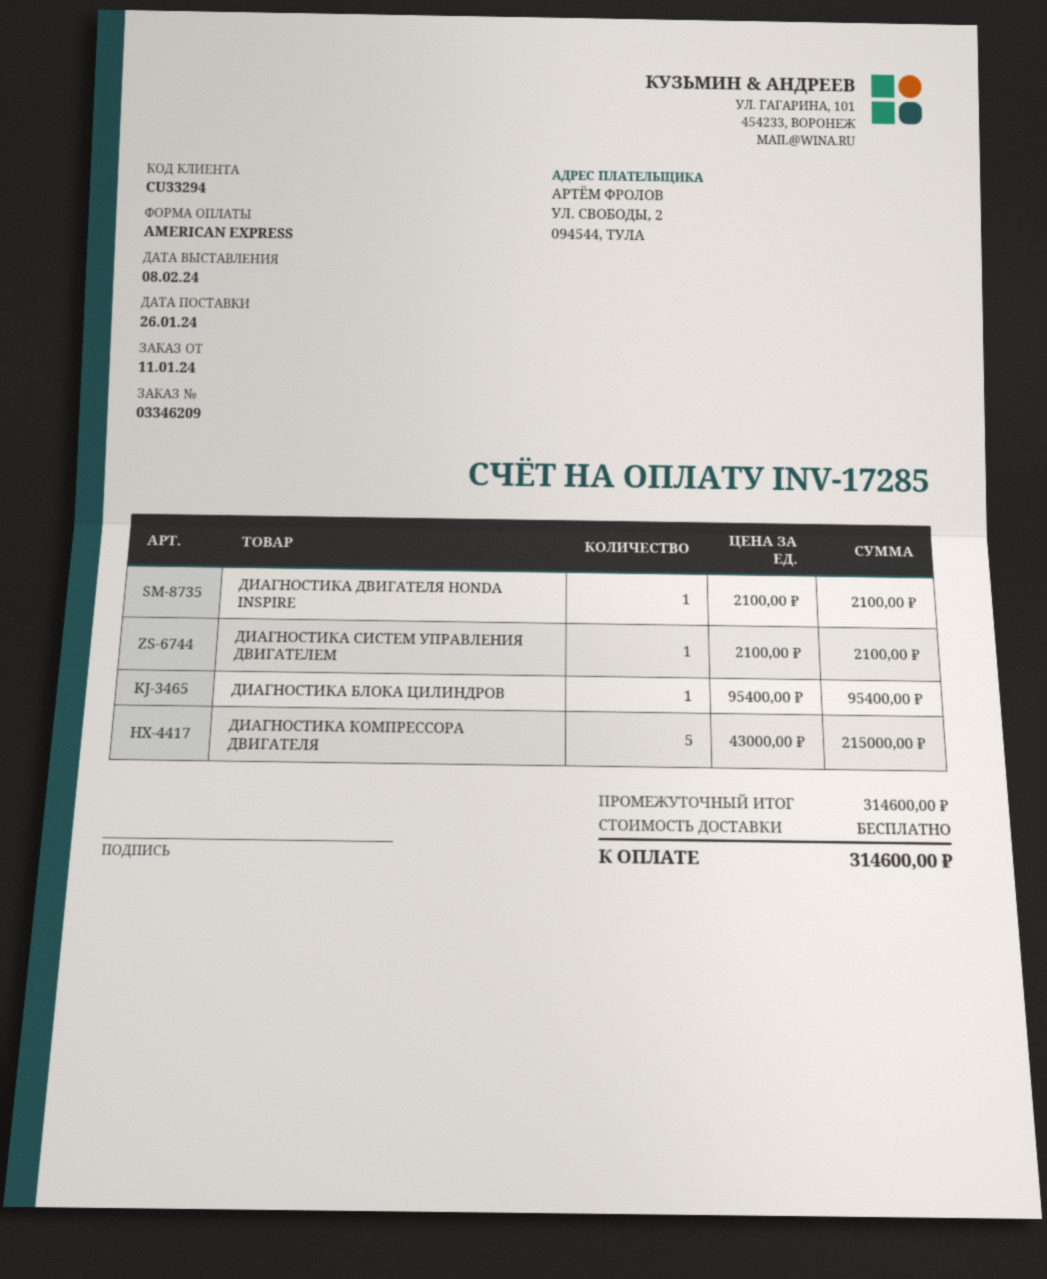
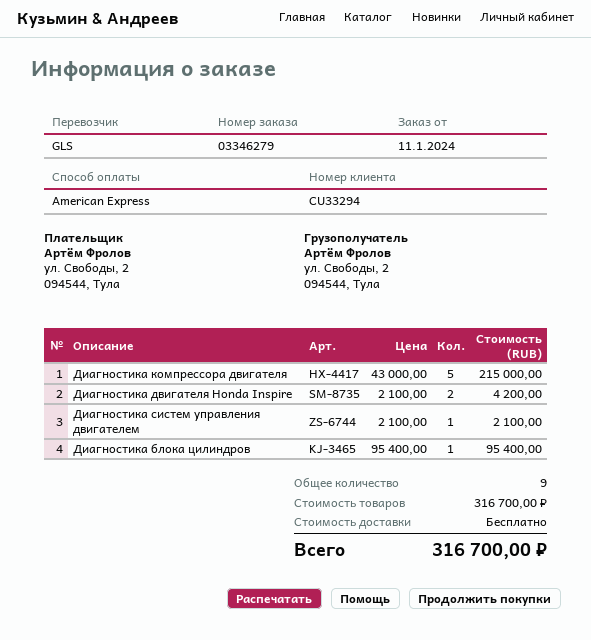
order number: 03346209 -> 03346279
ДИАГНОСТИКА ДВИГАТЕЛЯ HONDA INSPIRE: 1 x 2100.00 = 2100.00 -> 2 x 2100.00 = 4200.00
subtotal: 314600.00 -> 316700.00
total: 314600.00 -> 316700.00

